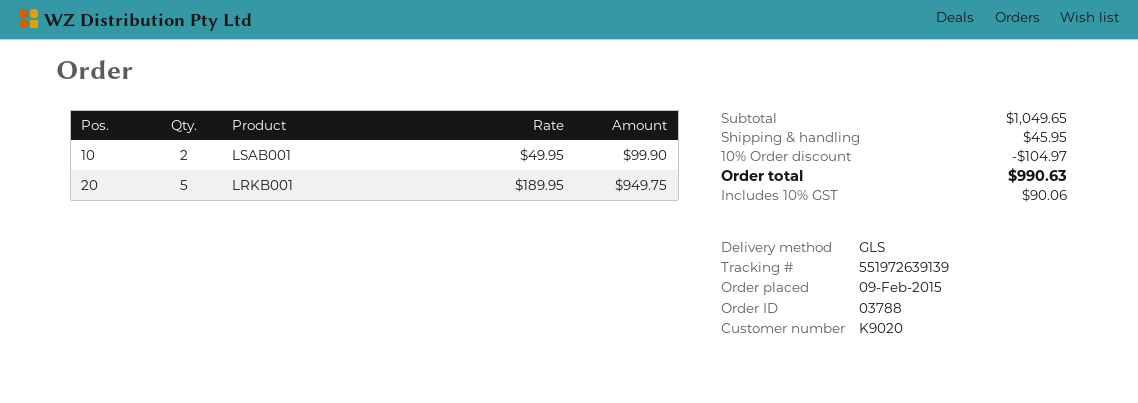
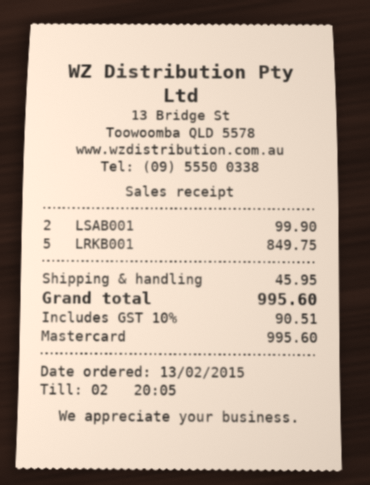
order date: 2015-02-09 -> 2015-02-13
LRKB001: 5 for 949.75 -> 5 for 849.75
discount: 10% = 104.97 -> none
tax: 10% = 90.06 -> 10% = 90.51
total: 990.63 -> 995.60

